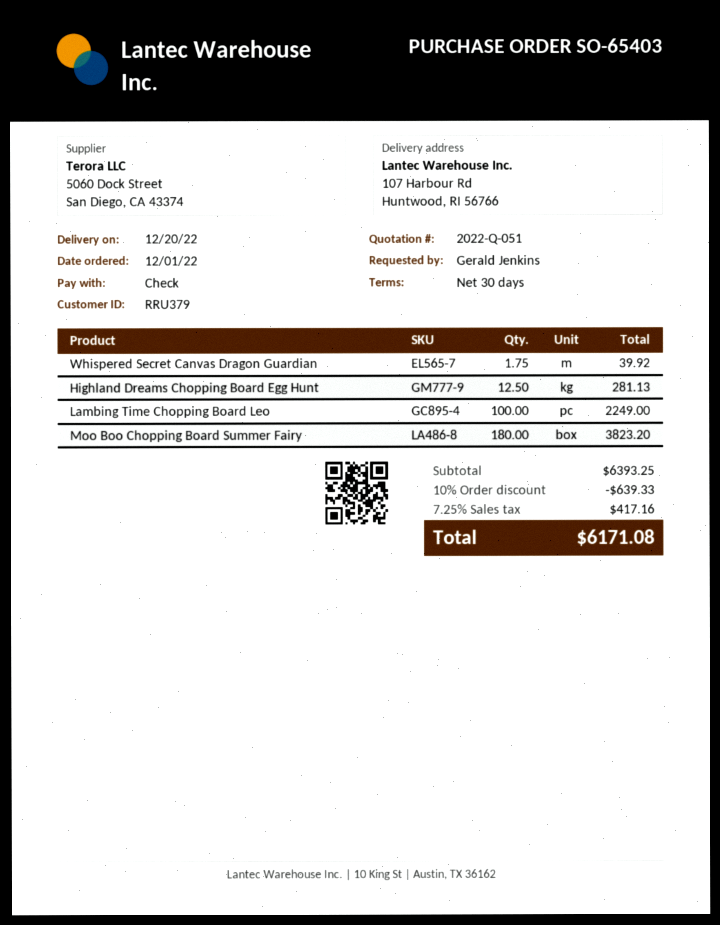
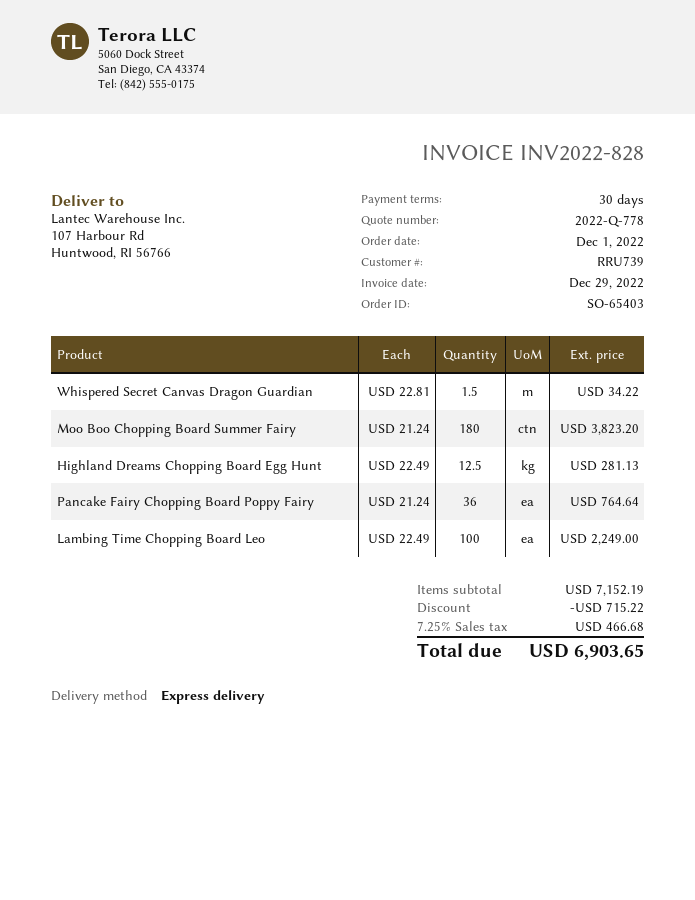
quote number: 2022-Q-051 -> 2022-Q-778
customer number: RRU379 -> RRU739
Whispered Secret Canvas Dragon Guardian: 1.75 for 39.92 -> 1.5 for 34.22
Pancake Fairy Chopping Board Poppy Fairy: none -> 36 for 764.64
subtotal: 6393.25 -> 7152.19
discount: 639.33 -> 715.22
tax: 7.25% = 417.16 -> 7.25% = 466.68
total: 6171.08 -> 6903.65

